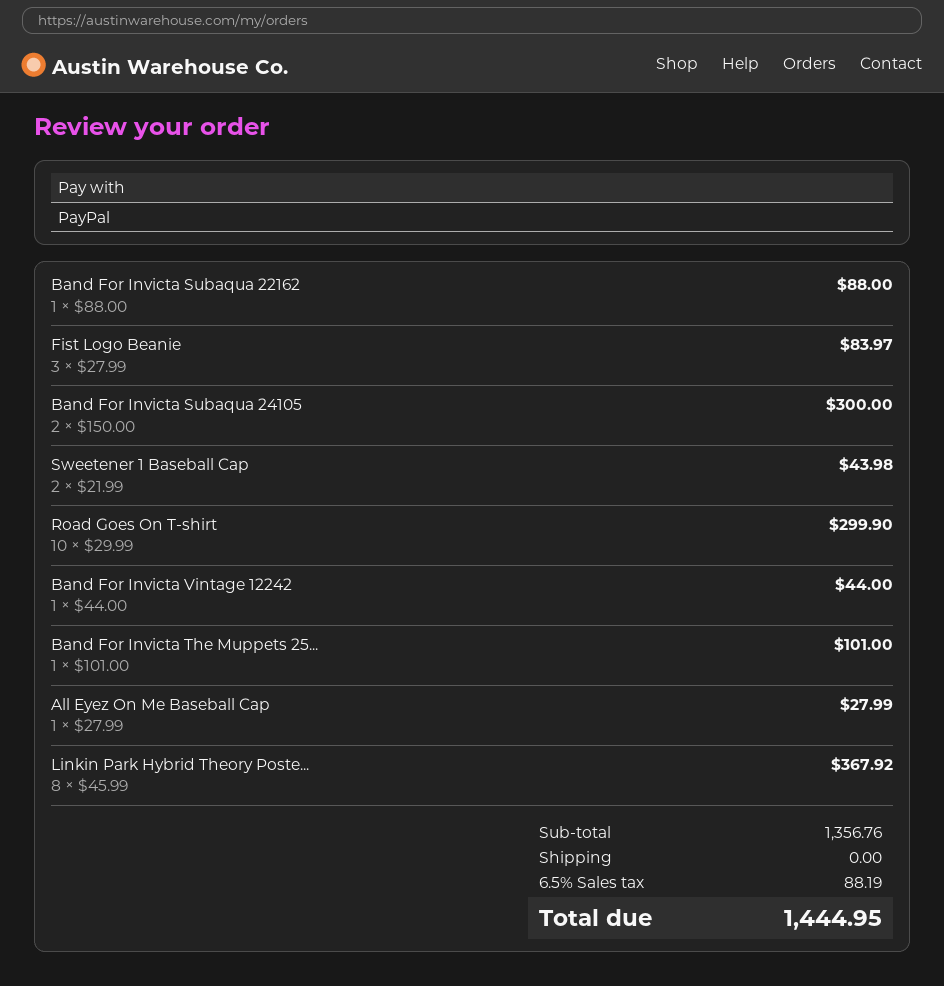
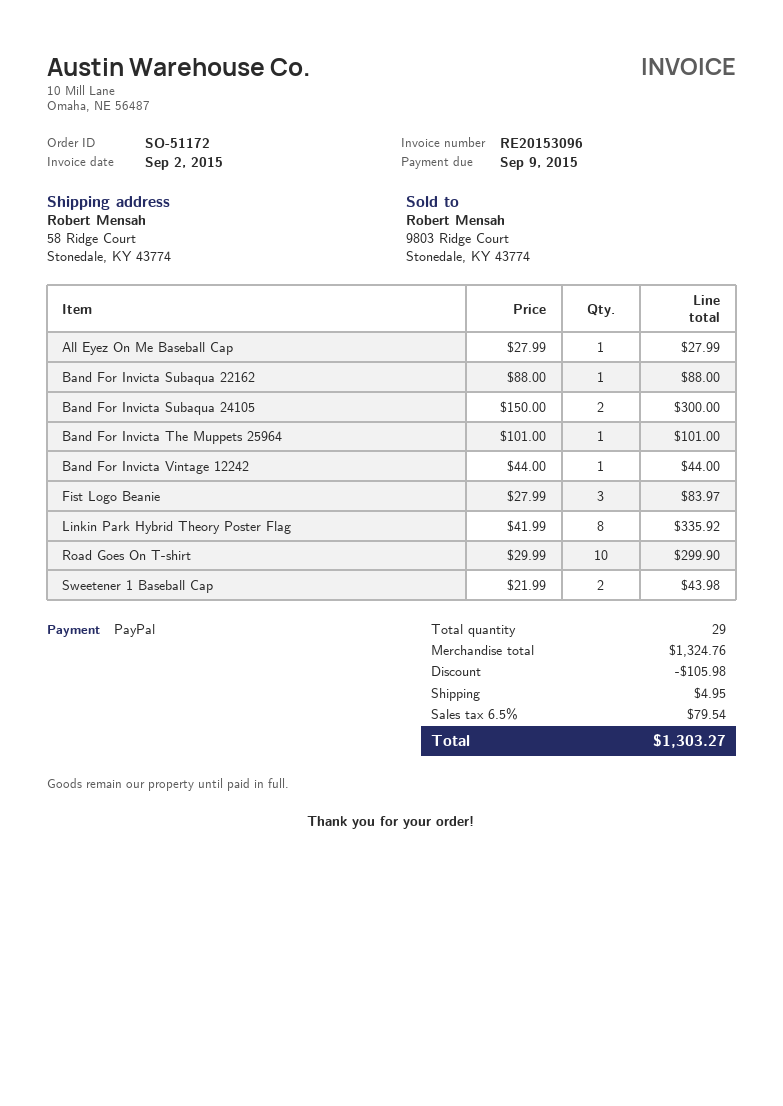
Linkin Park Hybrid Theory Poste...: 8 x 45.99 = 367.92 -> 8 x 41.99 = 335.92
subtotal: 1356.76 -> 1324.76
discount: none -> 105.98
shipping: 0.00 -> 4.95
tax: 6.5% = 88.19 -> 6.5% = 79.54
total: 1444.95 -> 1303.27

